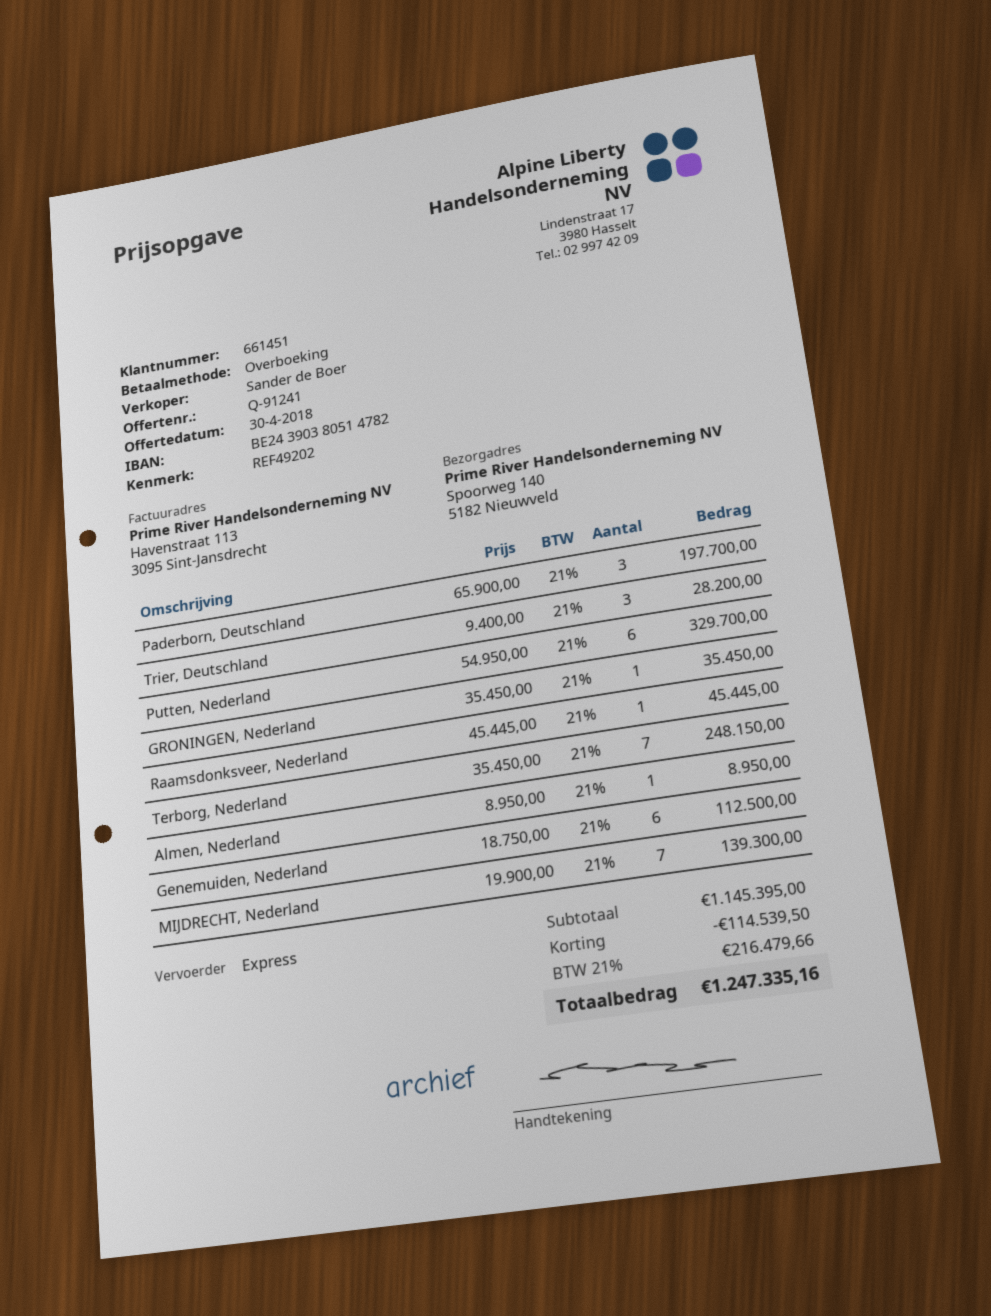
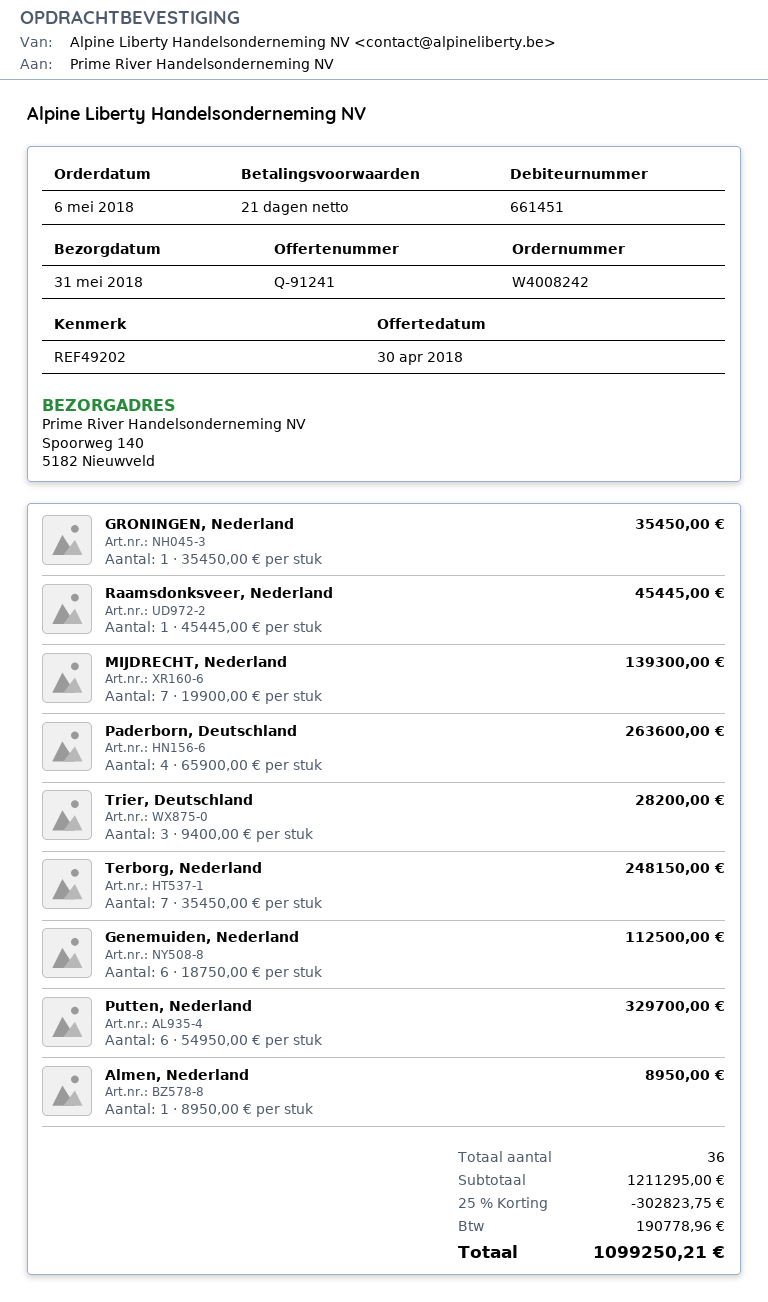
Paderborn, Deutschland: 3 x 65900.00 = 197700.00 -> 4 x 65900.00 = 263600.00
subtotal: 1145395.00 -> 1211295.00
discount: 114539.50 -> 302823.75
tax: 216479.66 -> 190778.96
total: 1247335.16 -> 1099250.21

